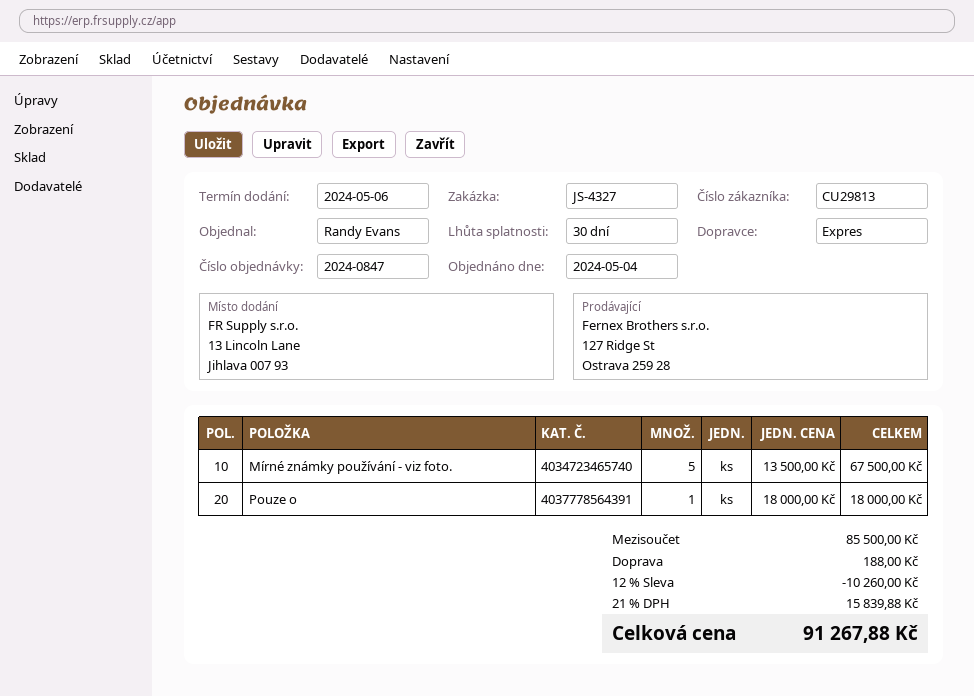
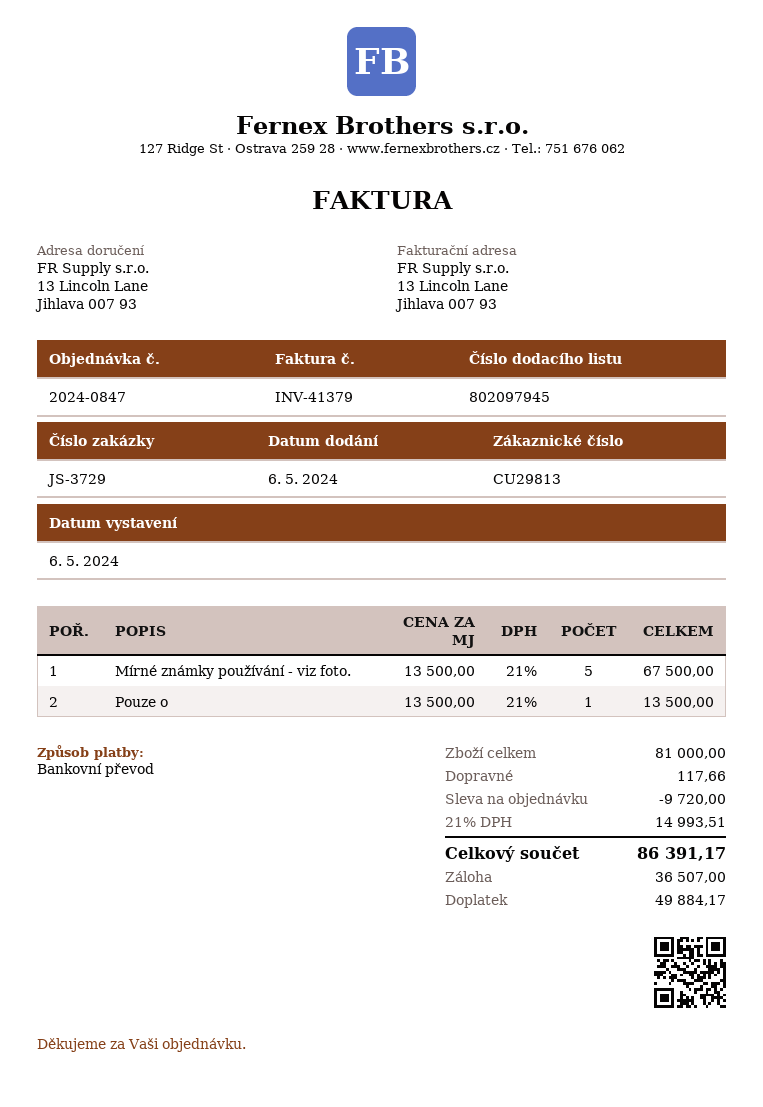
reference: JS-4327 -> JS-3729
Pouze o: 1 x 18000.00 = 18000.00 -> 1 x 13500.00 = 13500.00
subtotal: 85500.00 -> 81000.00
discount: 10260.00 -> 9720.00
shipping: 188.00 -> 117.66
tax: 21% = 15839.88 -> 21% = 14993.51
total: 91267.88 -> 86391.17

